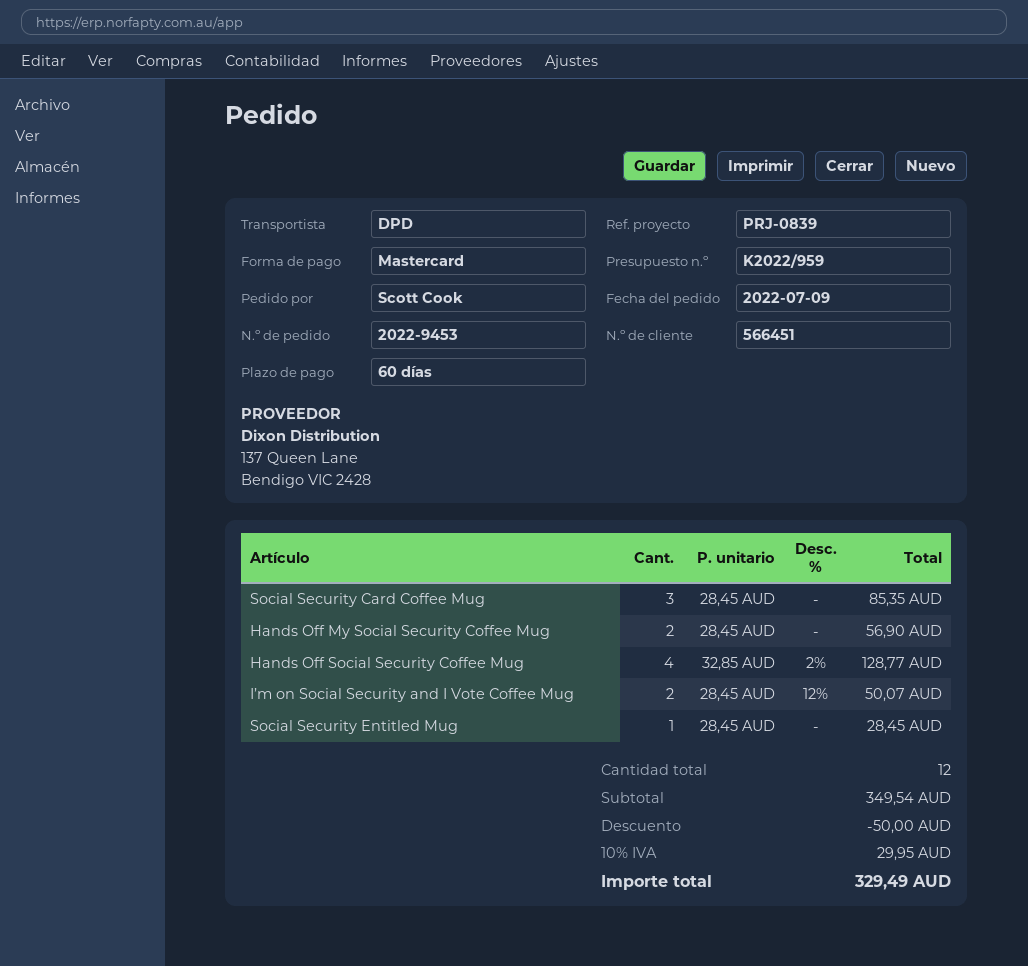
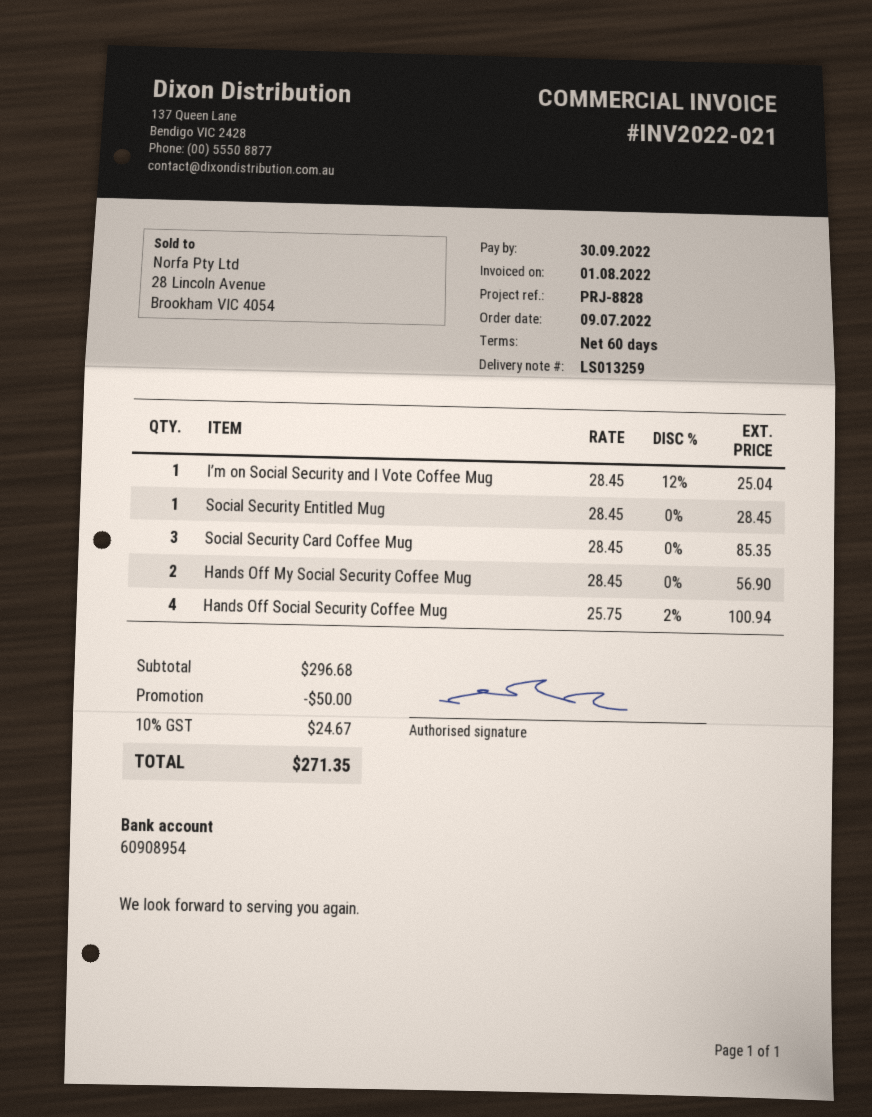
reference: PRJ-0839 -> PRJ-8828
Hands Off Social Security Coffee Mug: 4 x 32.85 - 2% = 128.77 -> 4 x 25.75 - 2% = 100.94
I’m on Social Security and I Vote Coffee Mug: 2 x 28.45 - 12% = 50.07 -> 1 x 28.45 - 12% = 25.04
subtotal: 349.54 -> 296.68
tax: 10% = 29.95 -> 10% = 24.67
total: 329.49 -> 271.35

